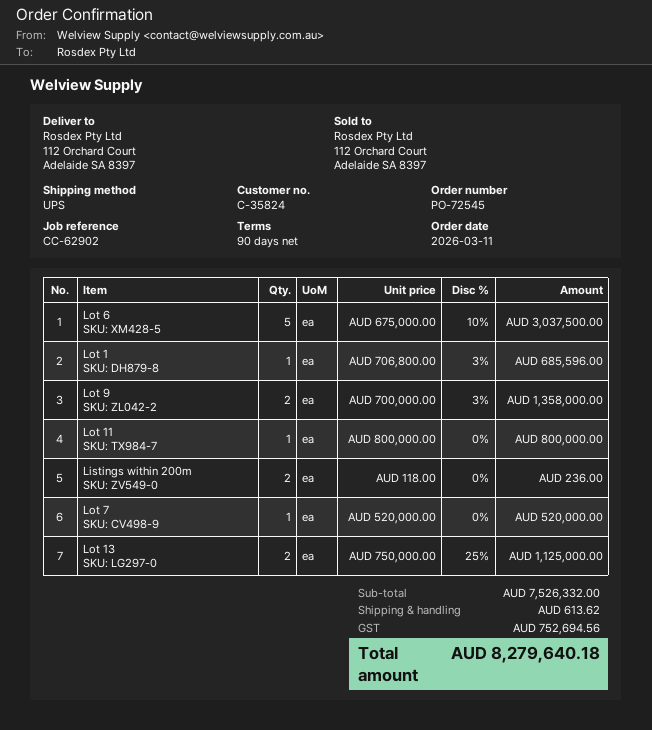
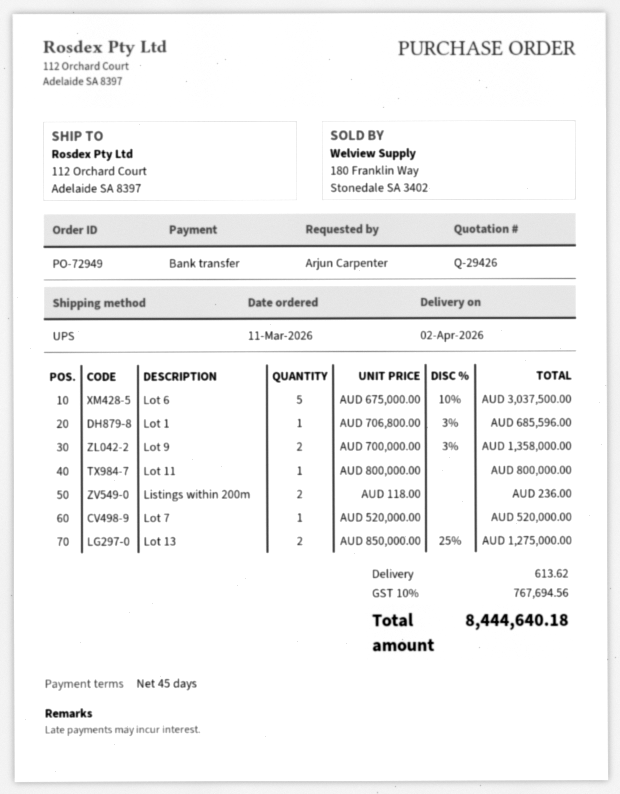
order number: PO-72545 -> PO-72949
payment terms: 90 days -> 45 days
Lot 13: 2 x 750000.00 - 25% = 1125000.00 -> 2 x 850000.00 - 25% = 1275000.00
tax: 752694.56 -> 767694.56
total: 8279640.18 -> 8444640.18

